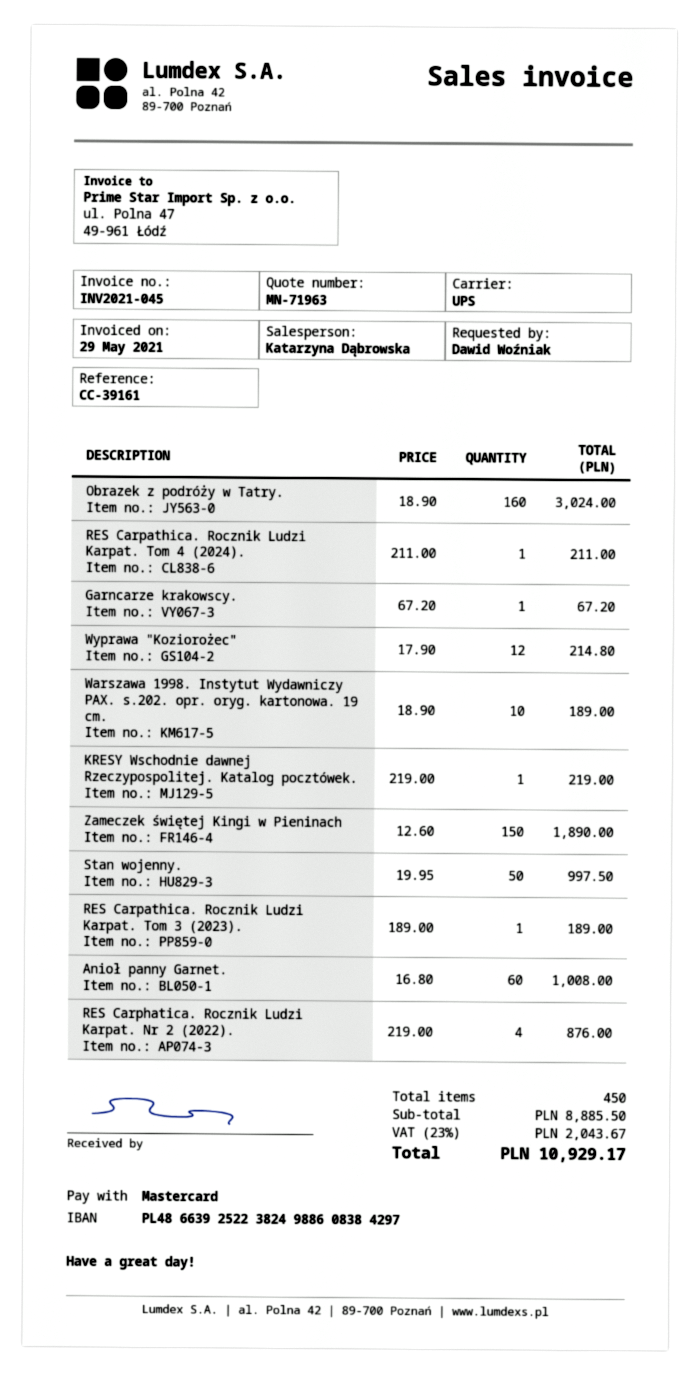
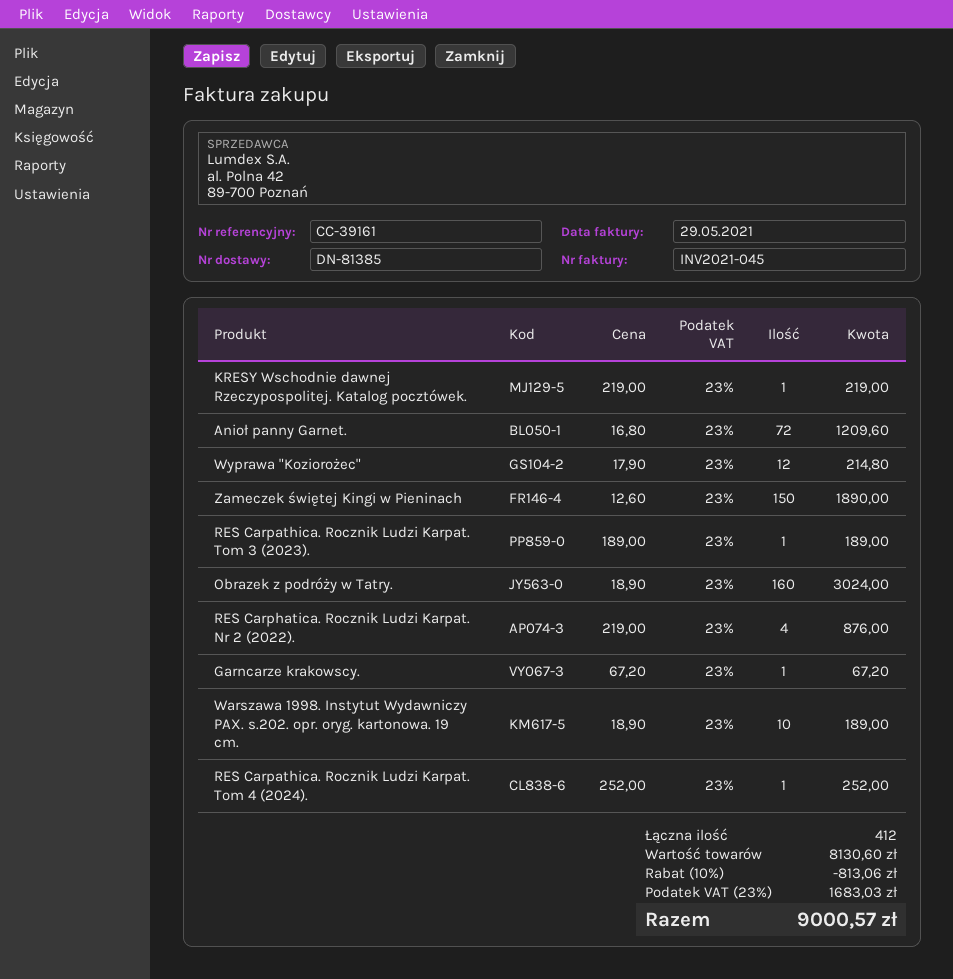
RES Carpathica. Rocznik Ludzi Karpat. Tom 4 (2024).: 1 x 211.00 = 211.00 -> 1 x 252.00 = 252.00
Stan wojenny.: 50 x 19.95 = 997.50 -> none
Anioł panny Garnet.: 60 x 16.80 = 1008.00 -> 72 x 16.80 = 1209.60
total quantity: 450 -> 412
subtotal: 8885.50 -> 8130.60
discount: none -> 10% = 813.06
tax: 23% = 2043.67 -> 23% = 1683.03
total: 10929.17 -> 9000.57

